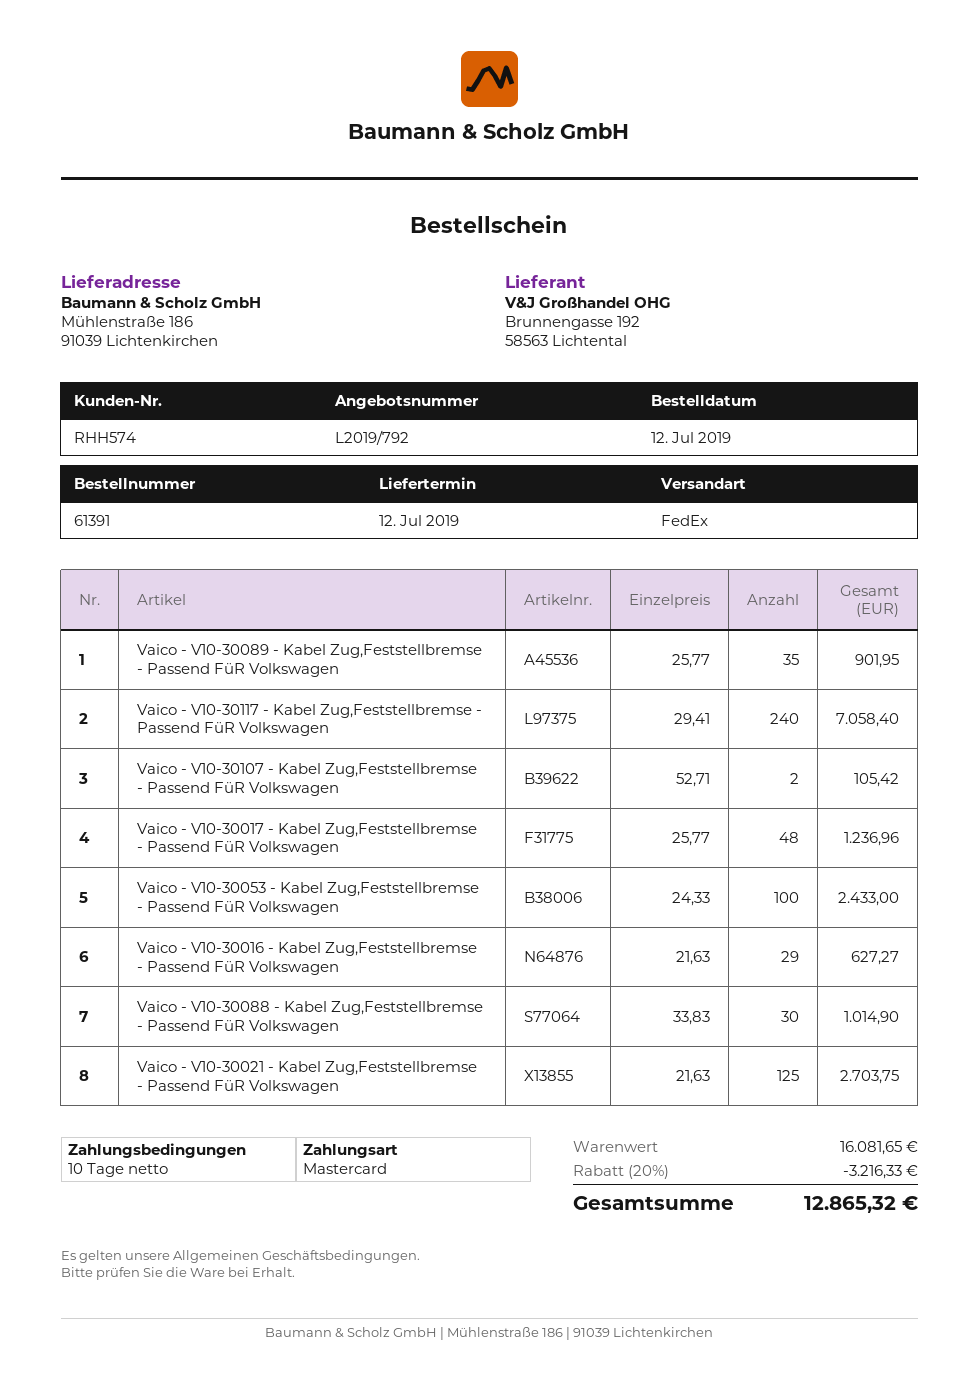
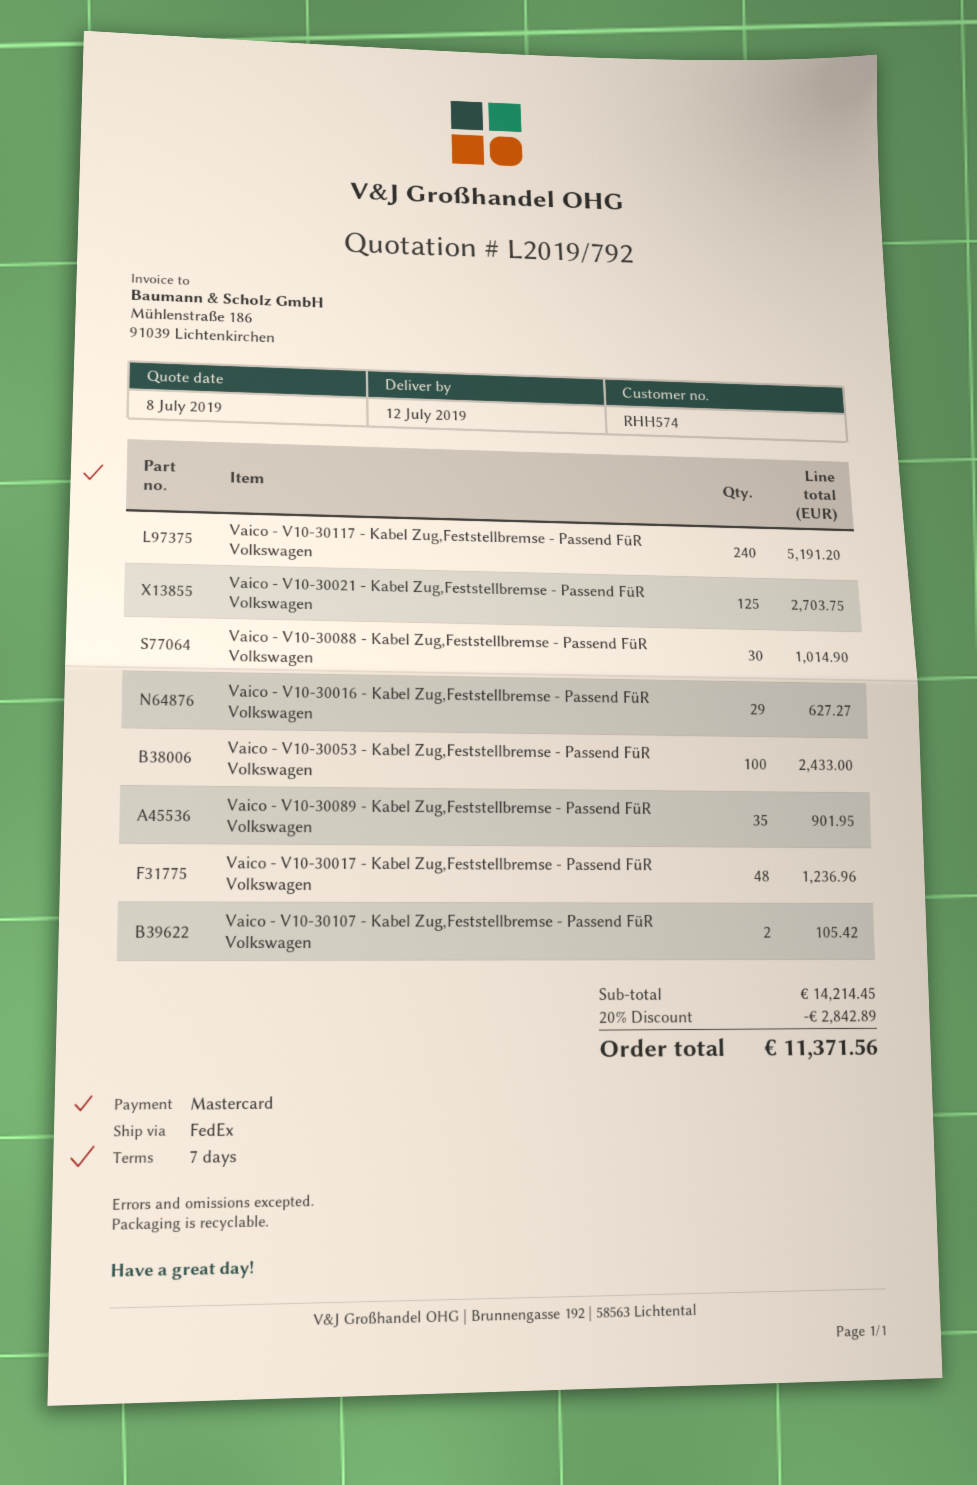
payment terms: 10 days -> 7 days
Vaico - V10-30117 - Kabel Zug,Feststellbremse - Passend FüR Volkswagen: 240 for 7058.40 -> 240 for 5191.20
subtotal: 16081.65 -> 14214.45
discount: 20% = 3216.33 -> 20% = 2842.89
total: 12865.32 -> 11371.56

